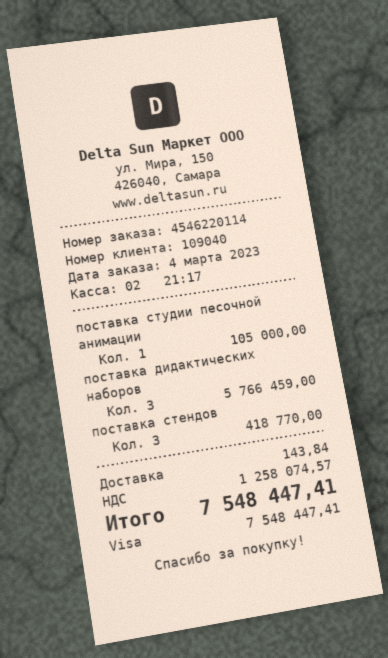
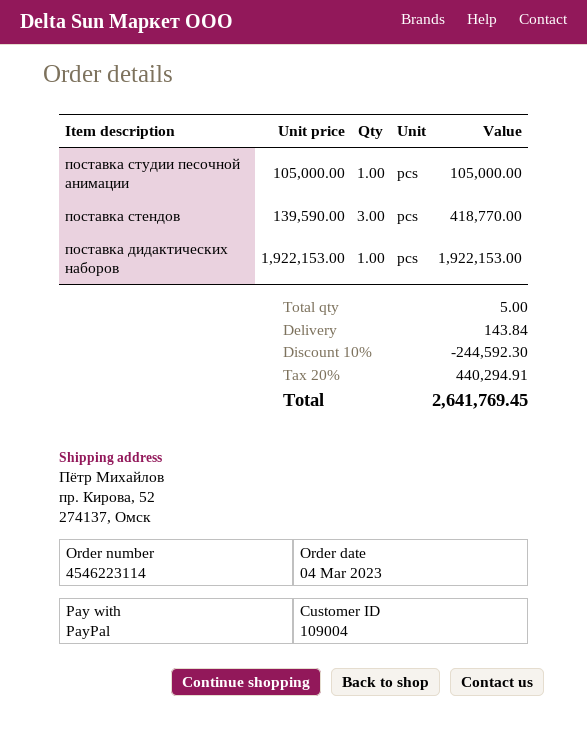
order number: 4546220114 -> 4546223114
customer number: 109040 -> 109004
payment method: Visa -> PayPal
поставка дидактических наборов: 3 for 5766459.00 -> 1 for 1922153.00
discount: none -> 10% = 244592.30
tax: 1258074.57 -> 440294.91
total: 7548447.41 -> 2641769.45

